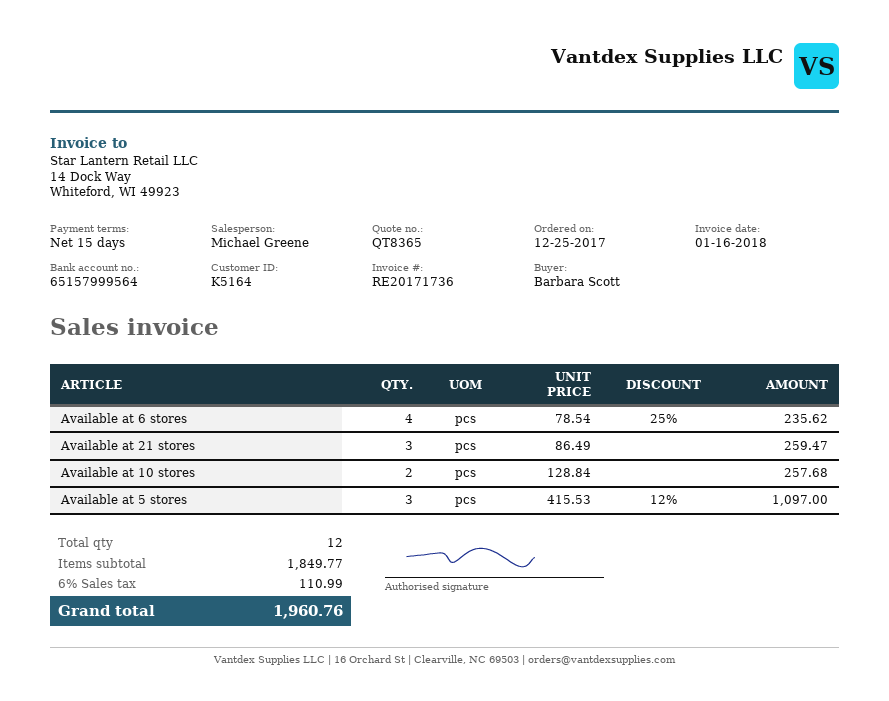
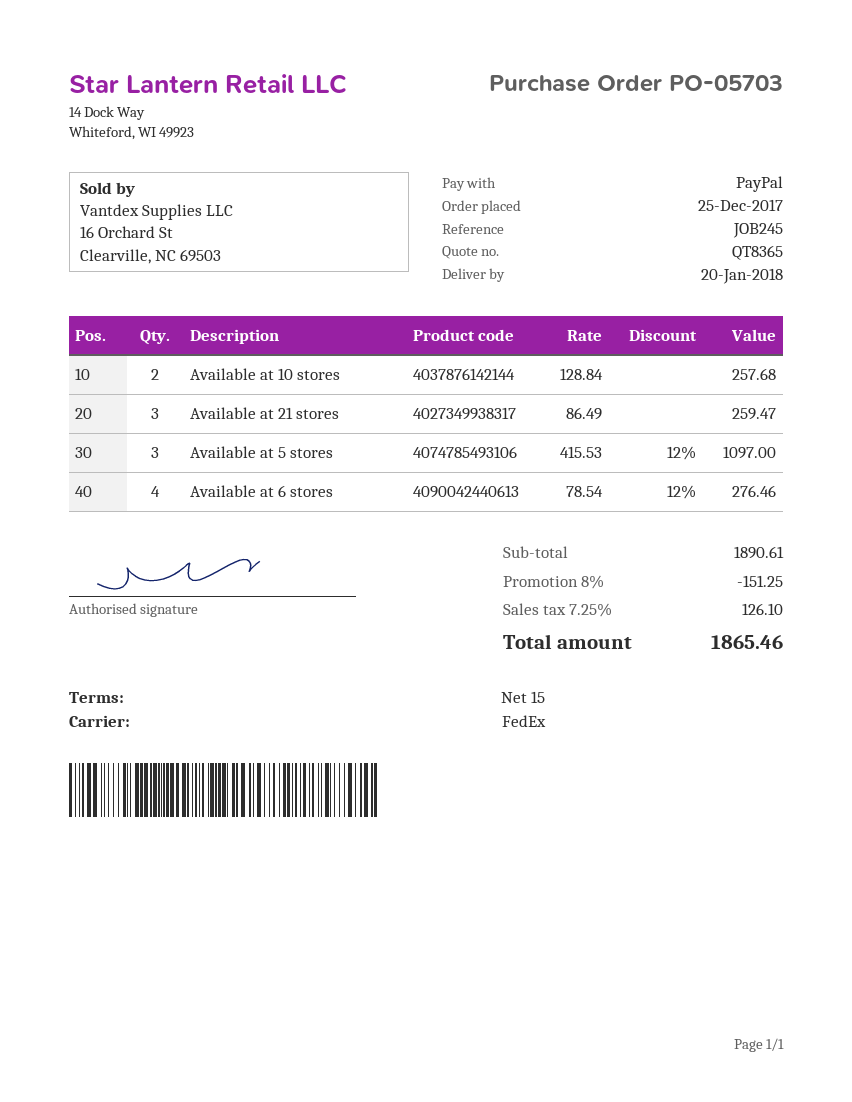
Available at 6 stores: 4 x 78.54 - 25% = 235.62 -> 4 x 78.54 - 12% = 276.46
subtotal: 1849.77 -> 1890.61
discount: none -> 8% = 151.25
tax: 6% = 110.99 -> 7.25% = 126.10
total: 1960.76 -> 1865.46

